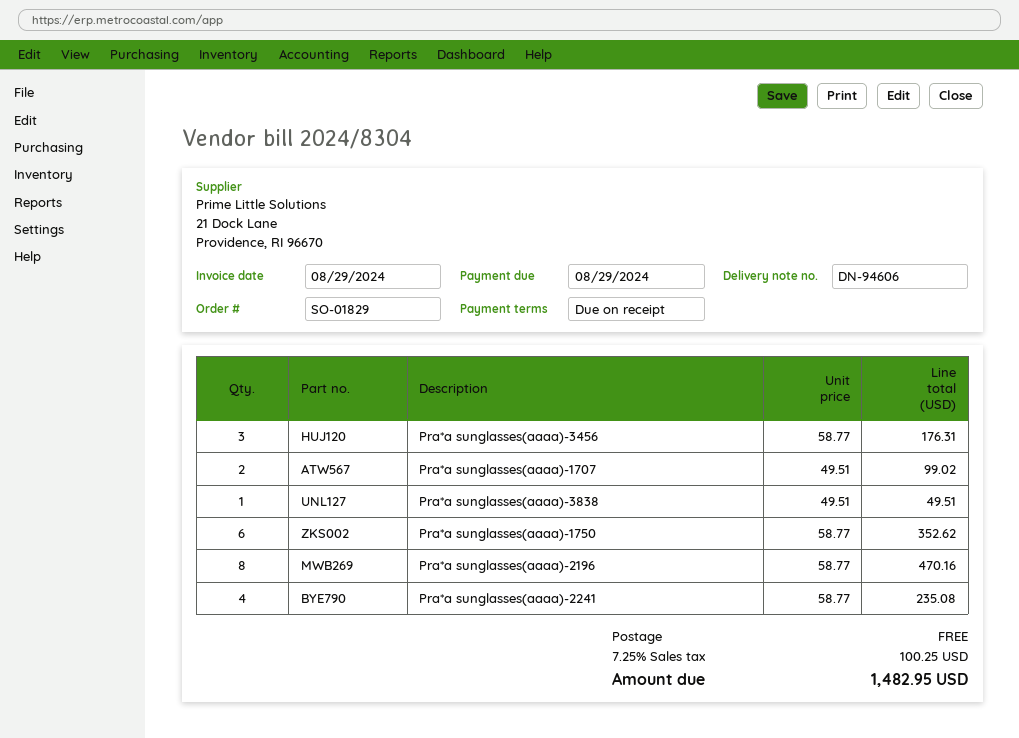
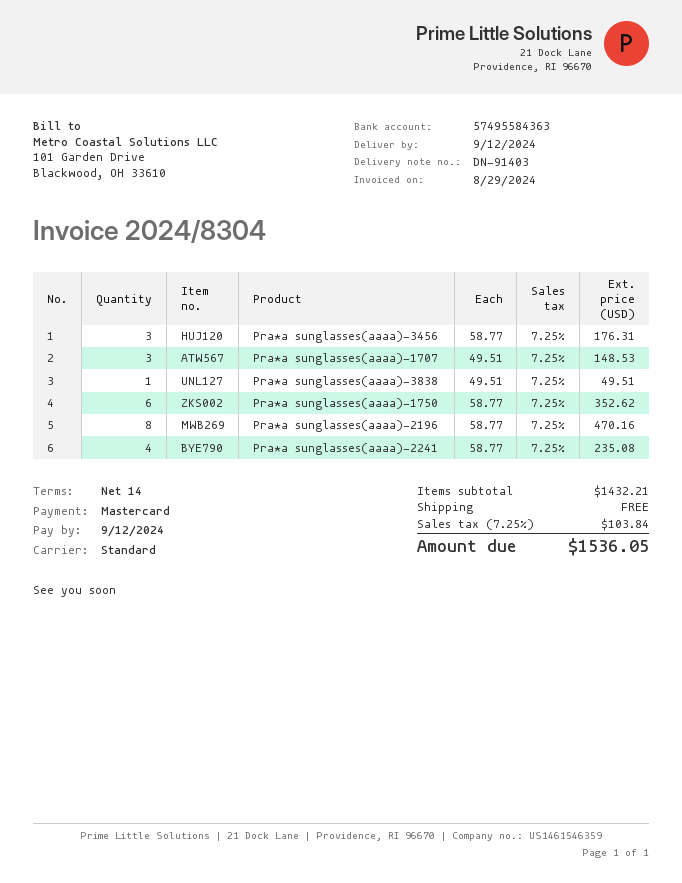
delivery note number: DN-94606 -> DN-91403
payment terms: on receipt -> 14 days
due date: 2024-08-29 -> 2024-09-12
Pra*a sunglasses(aaaa)-1707: 2 x 49.51 = 99.02 -> 3 x 49.51 = 148.53
tax: 7.25% = 100.25 -> 7.25% = 103.84
total: 1482.95 -> 1536.05

